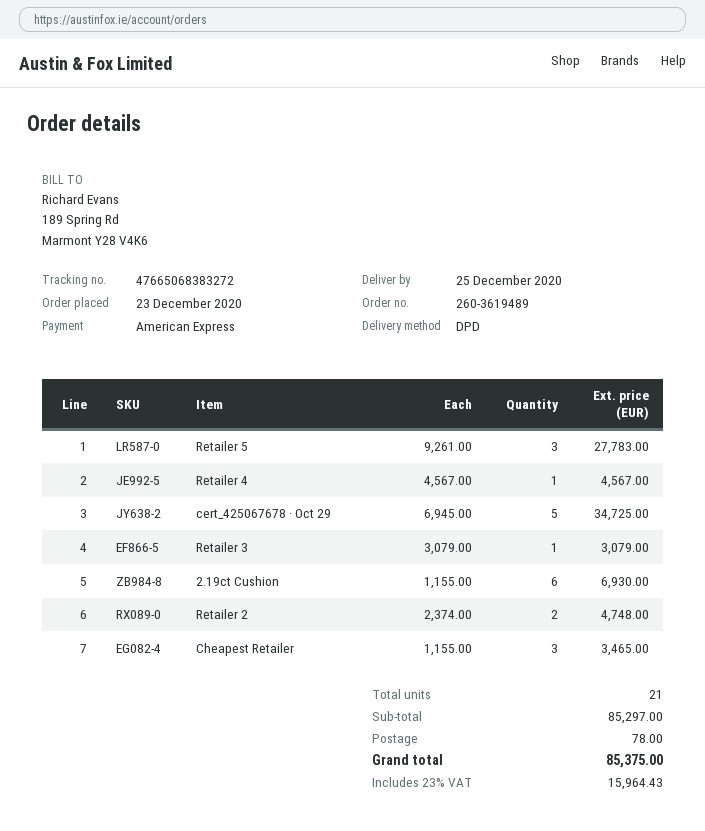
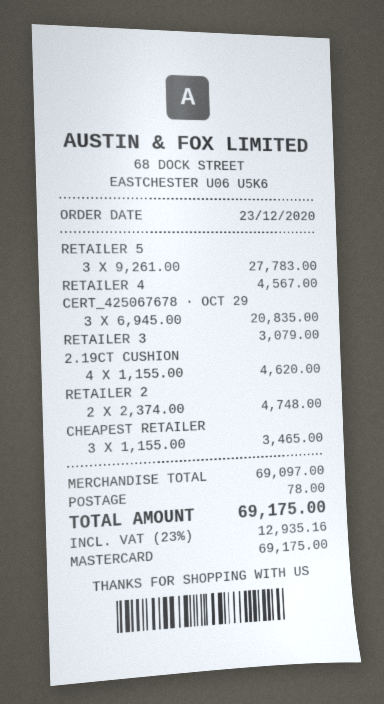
payment method: American Express -> Mastercard
cert_425067678 · Oct 29: 5 x 6945.00 = 34725.00 -> 3 x 6945.00 = 20835.00
2.19ct Cushion: 6 x 1155.00 = 6930.00 -> 4 x 1155.00 = 4620.00
subtotal: 85297.00 -> 69097.00
tax: 23% = 15964.43 -> 23% = 12935.16
total: 85375.00 -> 69175.00

